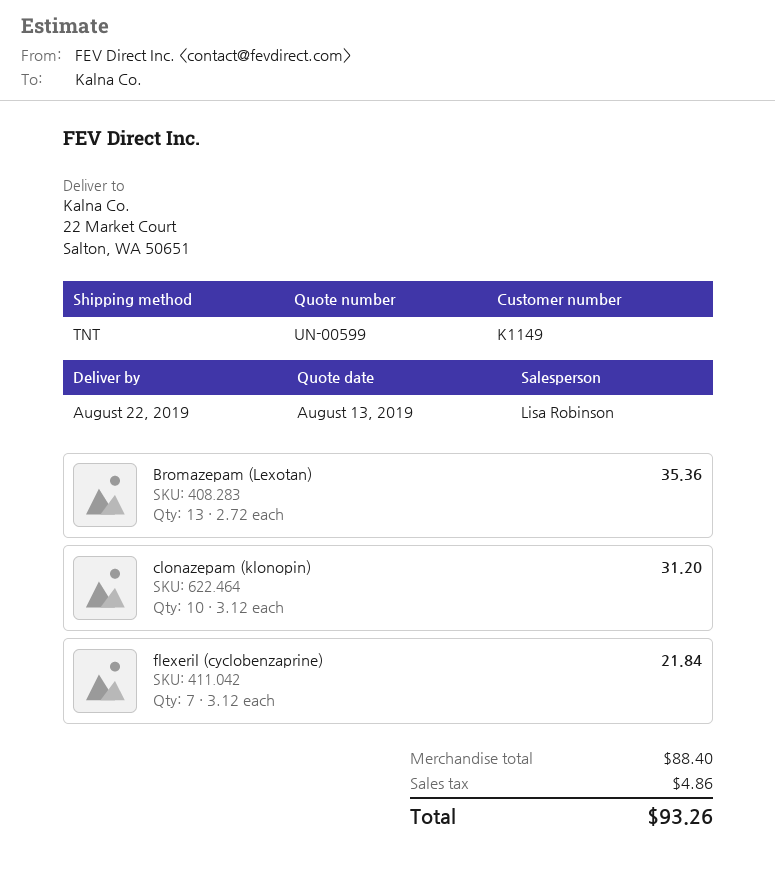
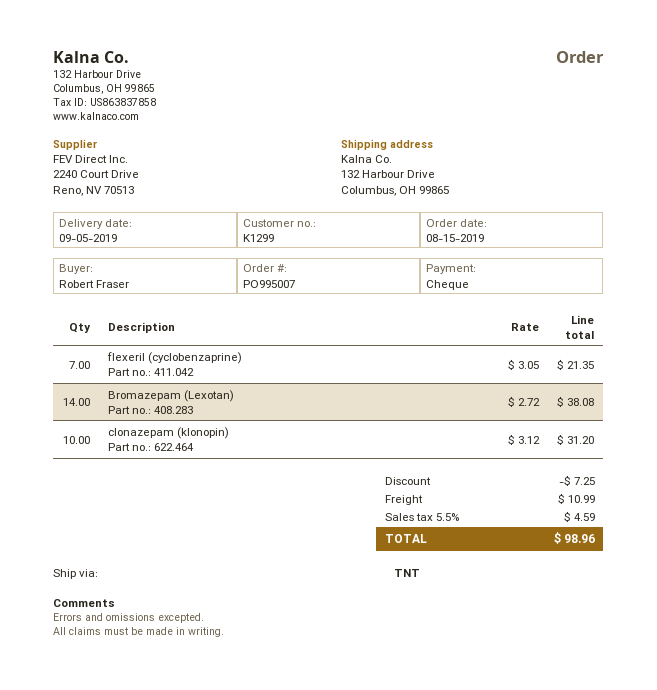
delivery date: 2019-08-22 -> 2019-09-05
customer number: K1149 -> K1299
ship to: 22 Market Court, Salton, WA 50651 -> 132 Harbour Drive, Columbus, OH 99865
Bromazepam (Lexotan): 13 x 2.72 = 35.36 -> 14 x 2.72 = 38.08
flexeril (cyclobenzaprine): 7 x 3.12 = 21.84 -> 7 x 3.05 = 21.35
discount: none -> 7.25
shipping: none -> 10.99
tax: 4.86 -> 4.59
total: 93.26 -> 98.96

